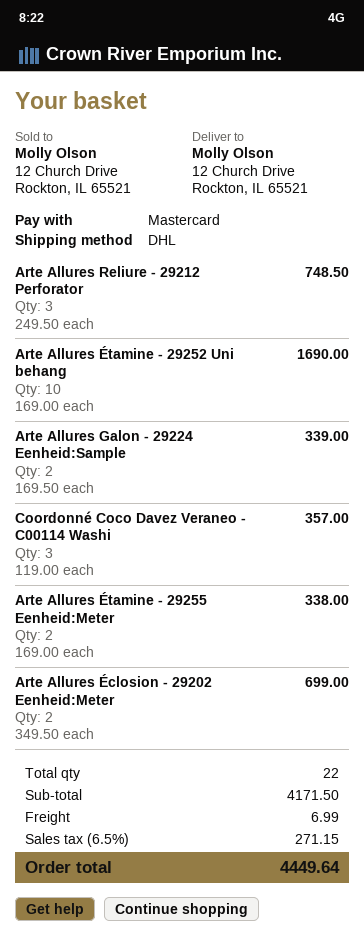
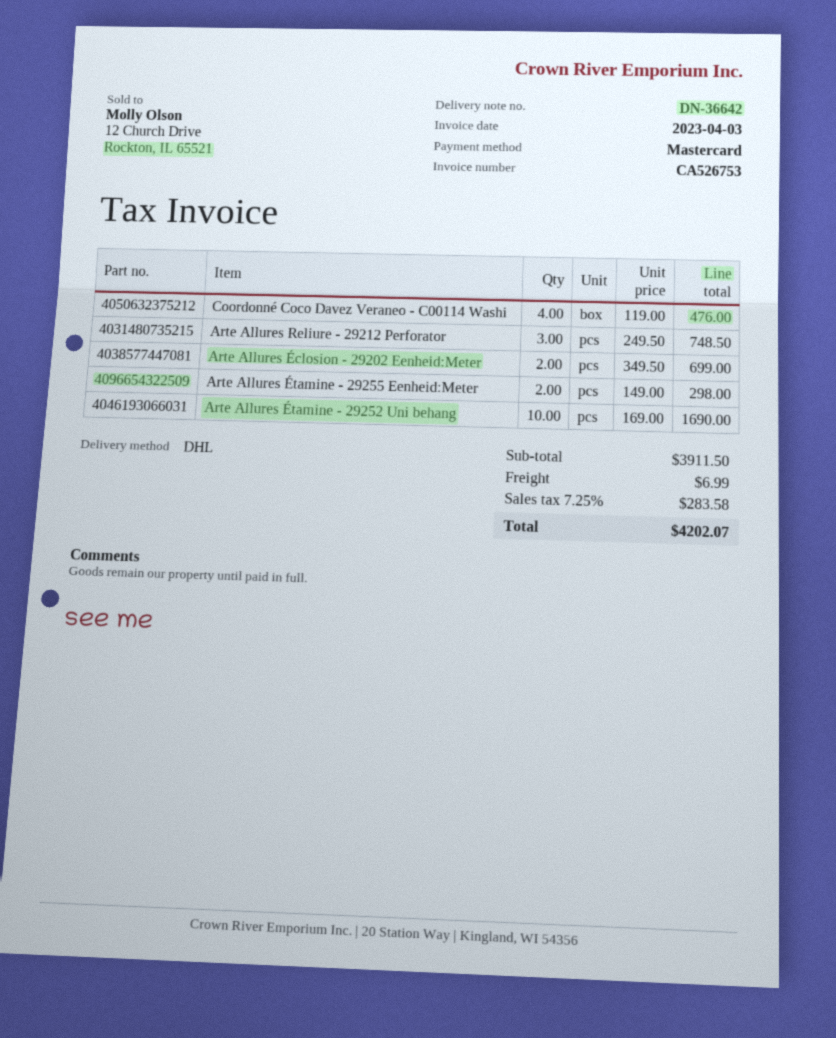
Arte Allures Galon - 29224 Eenheid:Sample: 2 x 169.50 = 339.00 -> none
Coordonné Coco Davez Veraneo - C00114 Washi: 3 x 119.00 = 357.00 -> 4 x 119.00 = 476.00
Arte Allures Étamine - 29255 Eenheid:Meter: 2 x 169.00 = 338.00 -> 2 x 149.00 = 298.00
subtotal: 4171.50 -> 3911.50
tax: 6.5% = 271.15 -> 7.25% = 283.58
total: 4449.64 -> 4202.07

